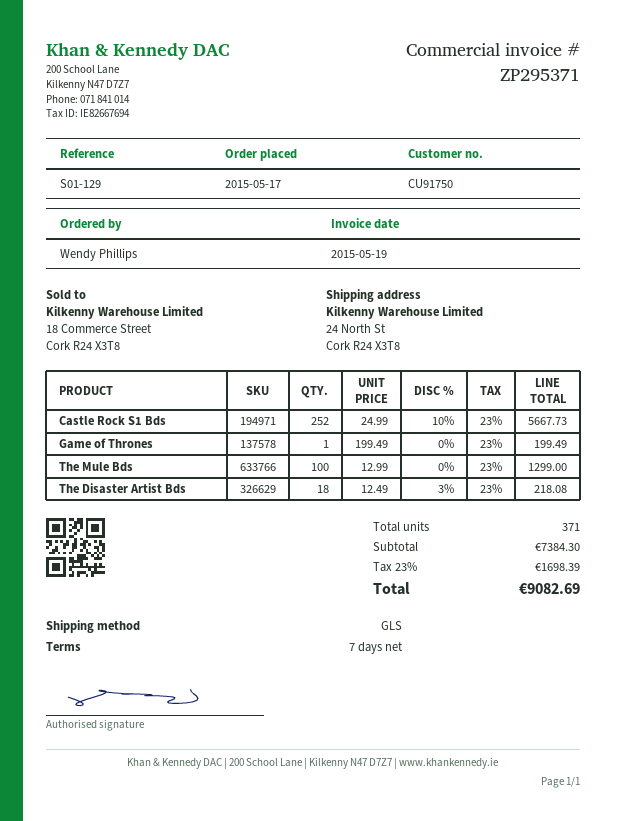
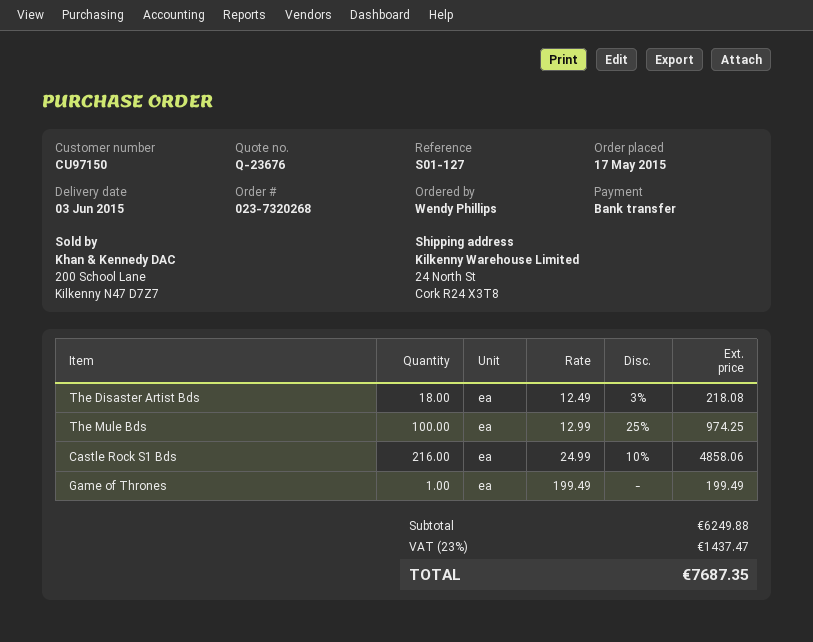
customer number: CU91750 -> CU97150
reference: S01-129 -> S01-127
Castle Rock S1 Bds: 252 x 24.99 - 10% = 5667.73 -> 216 x 24.99 - 10% = 4858.06
The Mule Bds: 100 x 12.99 = 1299.00 -> 100 x 12.99 - 25% = 974.25
subtotal: 7384.30 -> 6249.88
tax: 23% = 1698.39 -> 23% = 1437.47
total: 9082.69 -> 7687.35

